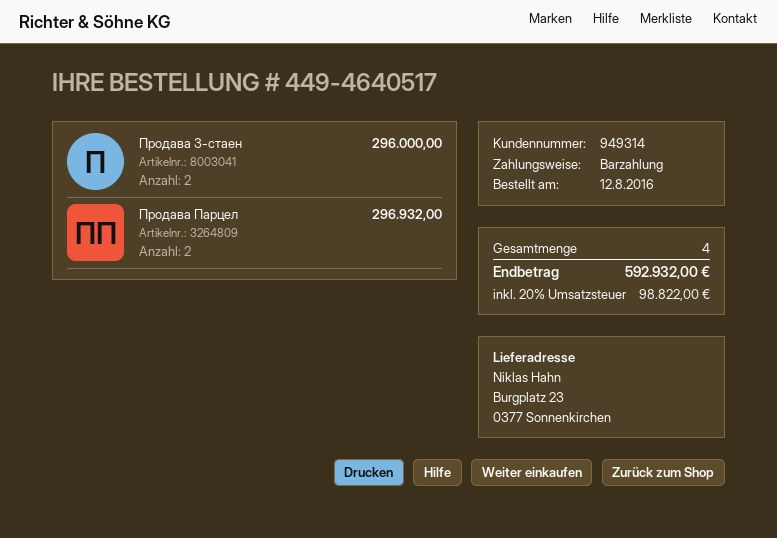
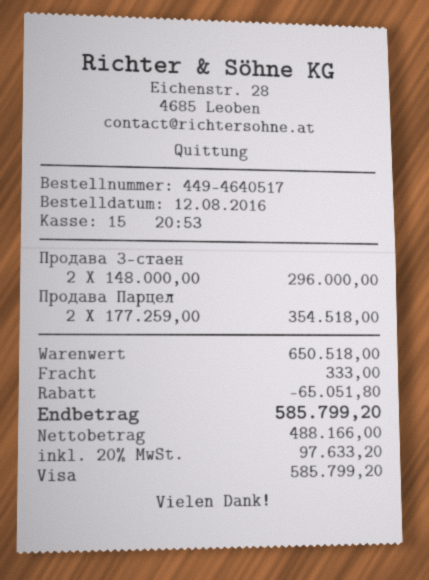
payment method: cash -> Visa
Продава Парцел: 2 for 296932.00 -> 2 for 354518.00
discount: none -> 65051.80
shipping: none -> 333.00
tax: 20% = 98822.00 -> 20% = 97633.20
total: 592932.00 -> 585799.20

